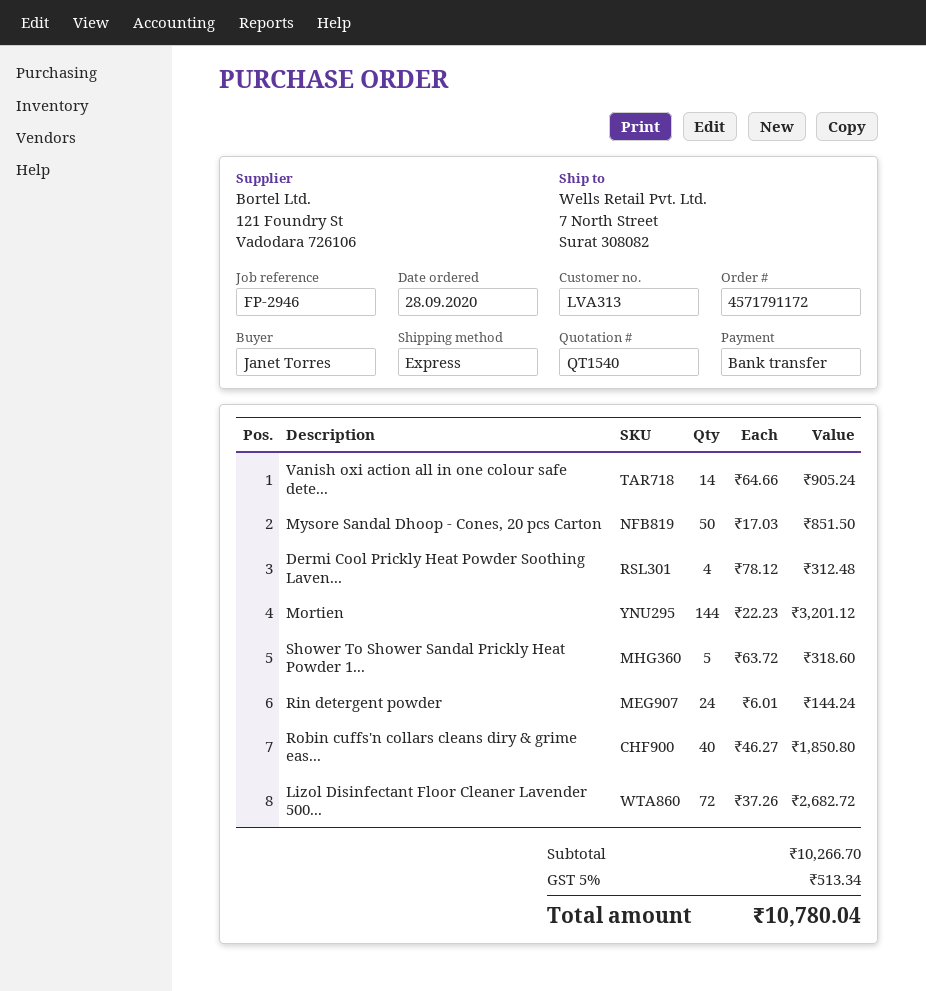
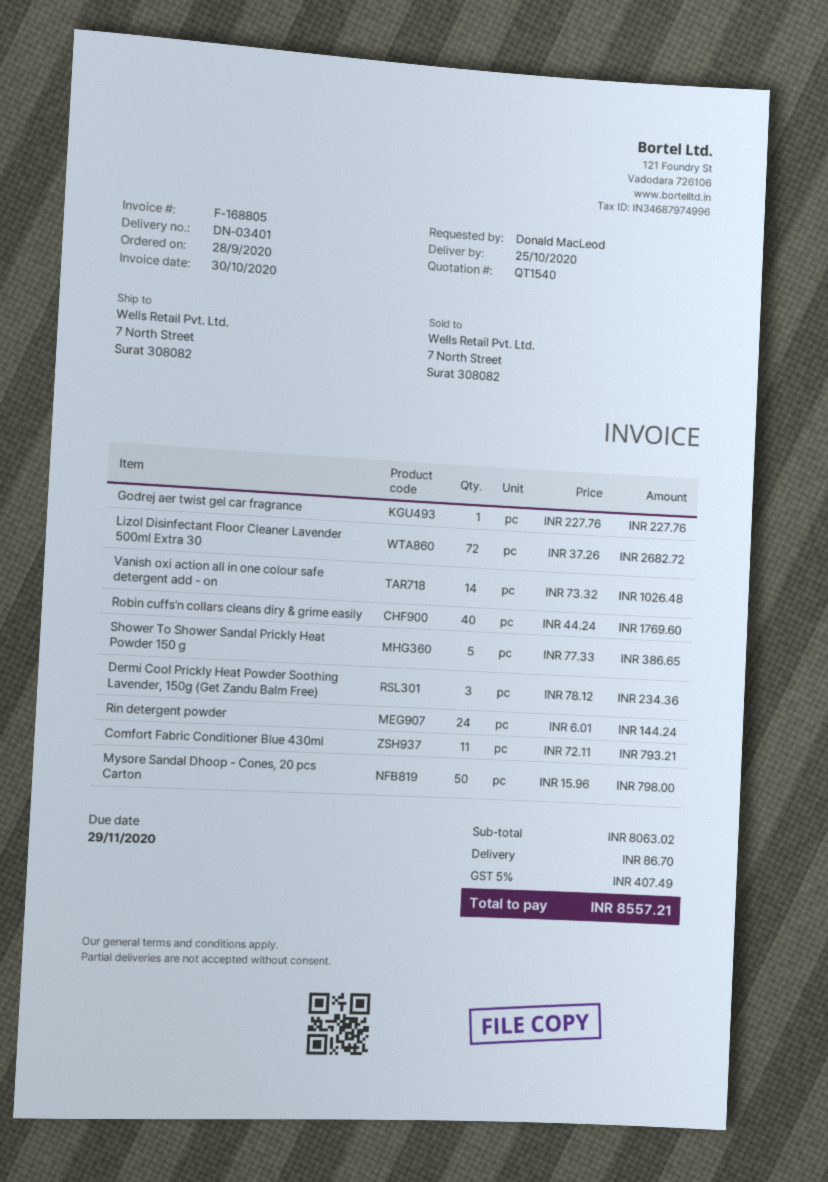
ordered by: Janet Torres -> Donald MacLeod
Vanish oxi action all in one colour safe dete...: 14 x 64.66 = 905.24 -> 14 x 73.32 = 1026.48
Mysore Sandal Dhoop - Cones, 20 pcs Carton: 50 x 17.03 = 851.50 -> 50 x 15.96 = 798.00
Dermi Cool Prickly Heat Powder Soothing Laven...: 4 x 78.12 = 312.48 -> 3 x 78.12 = 234.36
Mortien: 144 x 22.23 = 3201.12 -> none
Shower To Shower Sandal Prickly Heat Powder 1...: 5 x 63.72 = 318.60 -> 5 x 77.33 = 386.65
Robin cuffs'n collars cleans diry & grime eas...: 40 x 46.27 = 1850.80 -> 40 x 44.24 = 1769.60
Godrej aer twist gel car fragrance: none -> 1 x 227.76 = 227.76
Comfort Fabric Conditioner Blue 430ml: none -> 11 x 72.11 = 793.21
subtotal: 10266.70 -> 8063.02
shipping: none -> 86.70
tax: 5% = 513.34 -> 5% = 407.49
total: 10780.04 -> 8557.21

